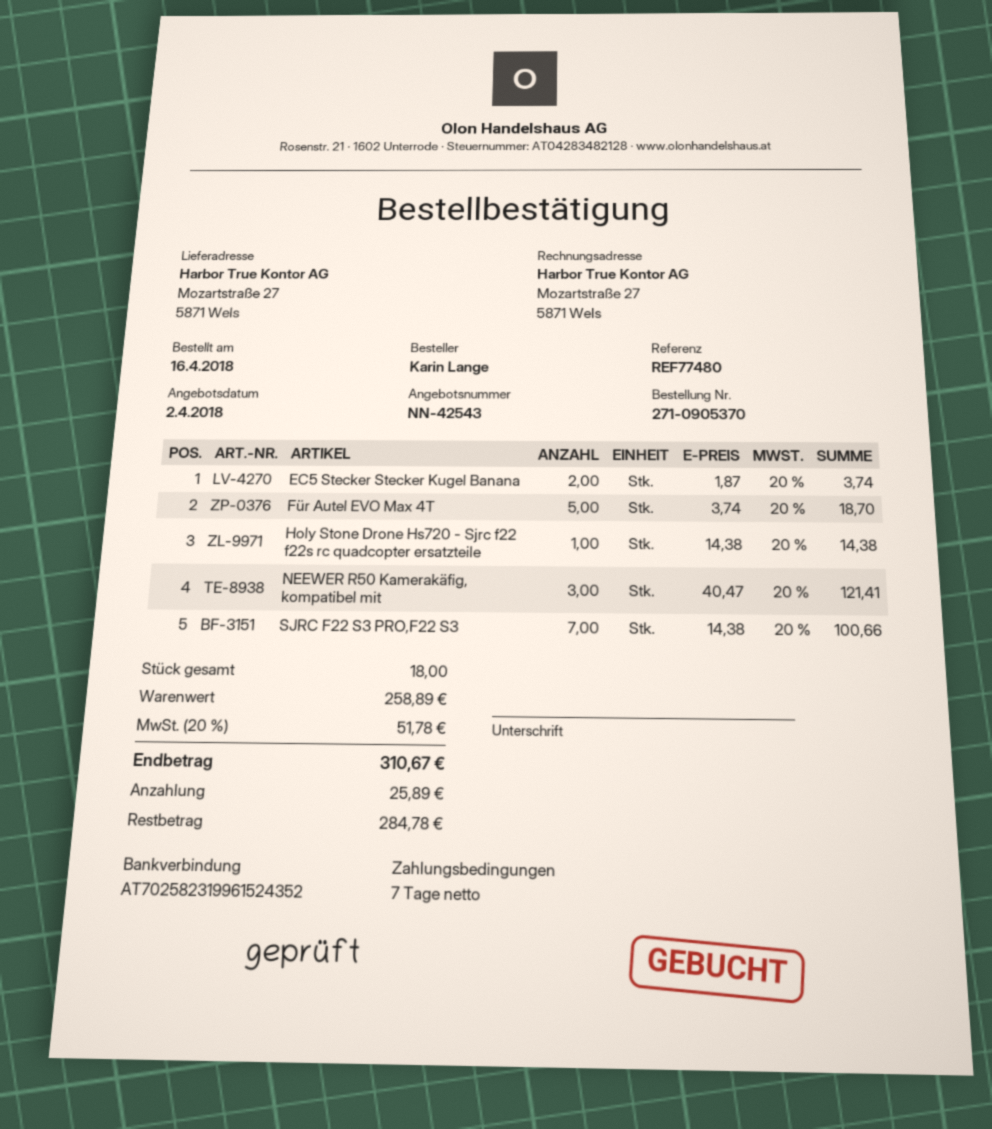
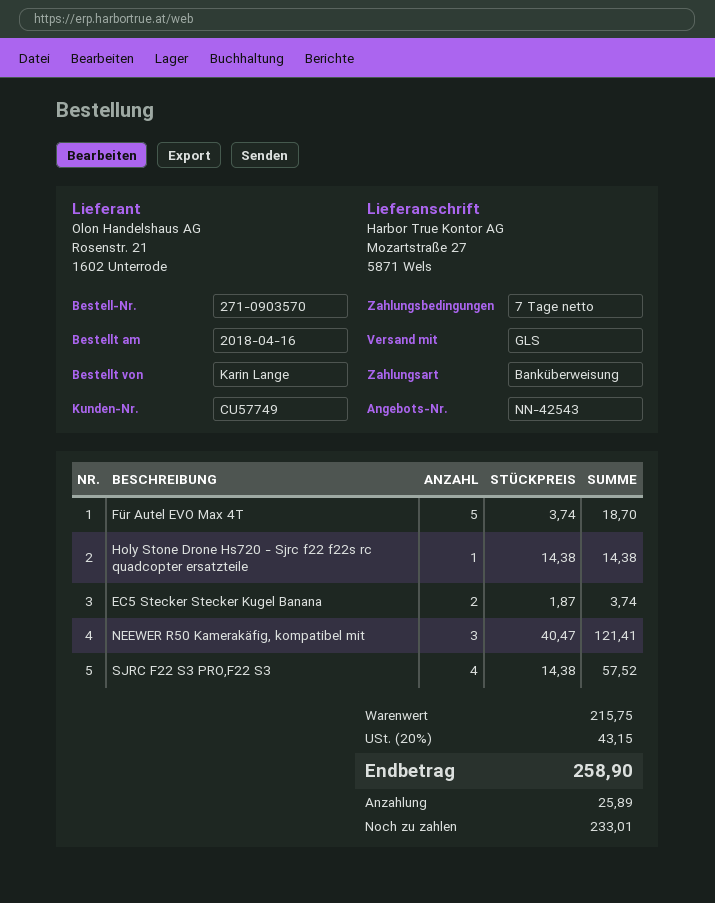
order number: 271-0905370 -> 271-0903570
SJRC F22 S3 PRO,F22 S3: 7 x 14.38 = 100.66 -> 4 x 14.38 = 57.52
subtotal: 258.89 -> 215.75
tax: 20% = 51.78 -> 20% = 43.15
total: 310.67 -> 258.90
balance: 284.78 -> 233.01

